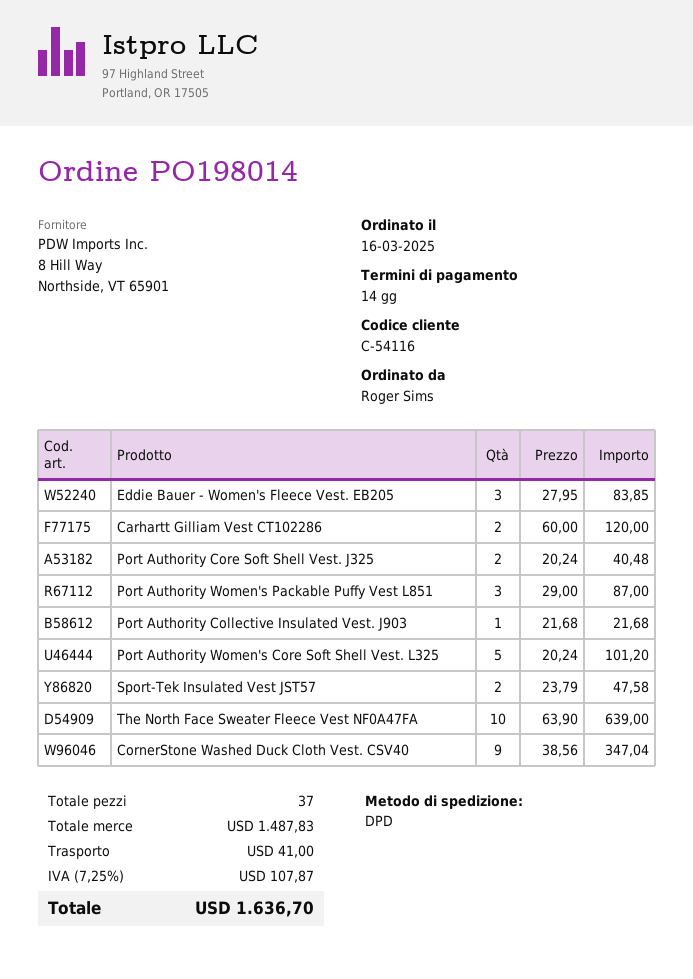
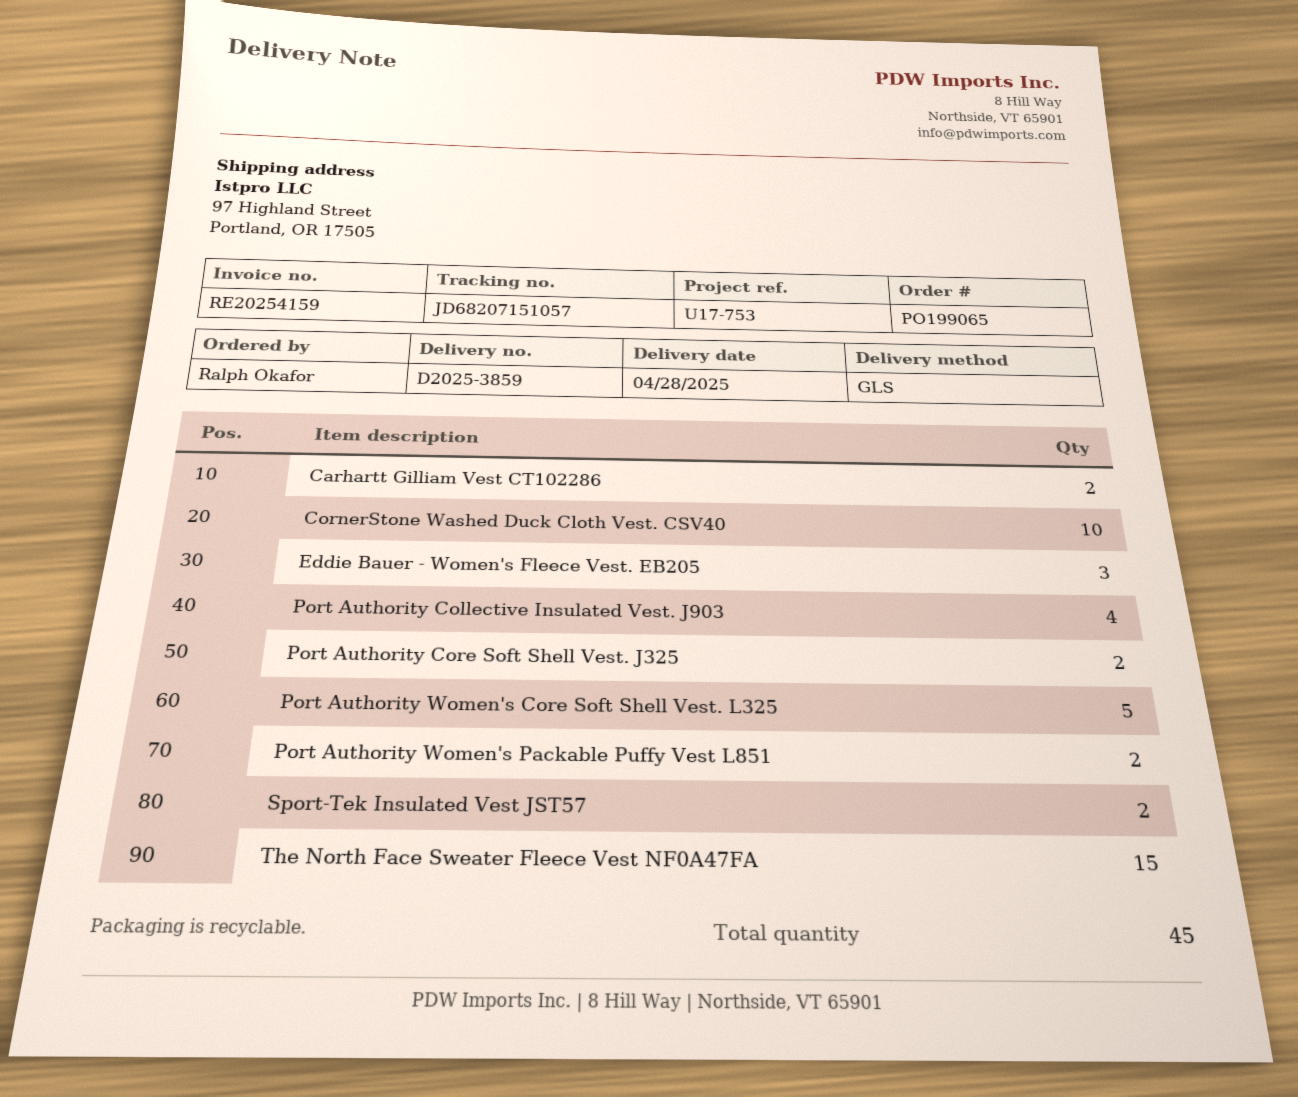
order number: PO198014 -> PO199065
ordered by: Roger Sims -> Ralph Okafor
shipping method: DPD -> GLS
Port Authority Women's Packable Puffy Vest L851: 3 -> 2
Port Authority Collective Insulated Vest. J903: 1 -> 4
The North Face Sweater Fleece Vest NF0A47FA: 10 -> 15
CornerStone Washed Duck Cloth Vest. CSV40: 9 -> 10
total quantity: 37 -> 45

